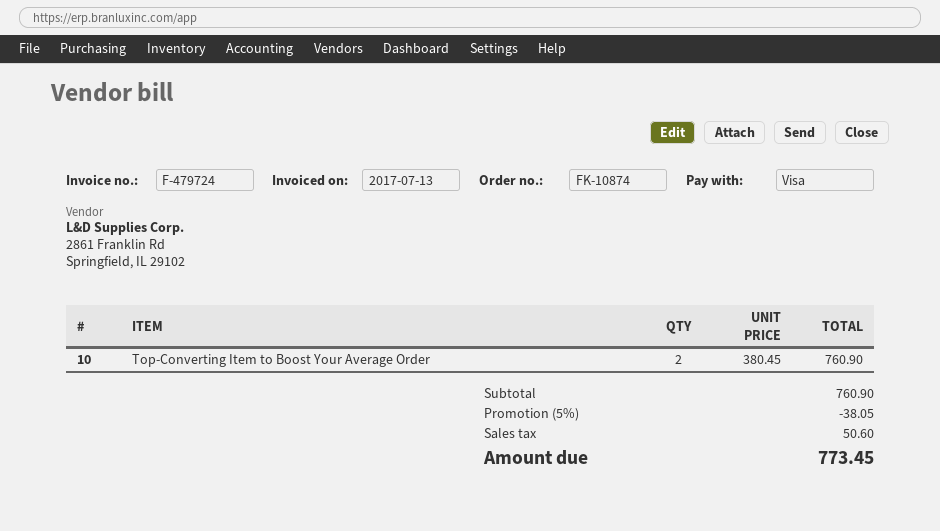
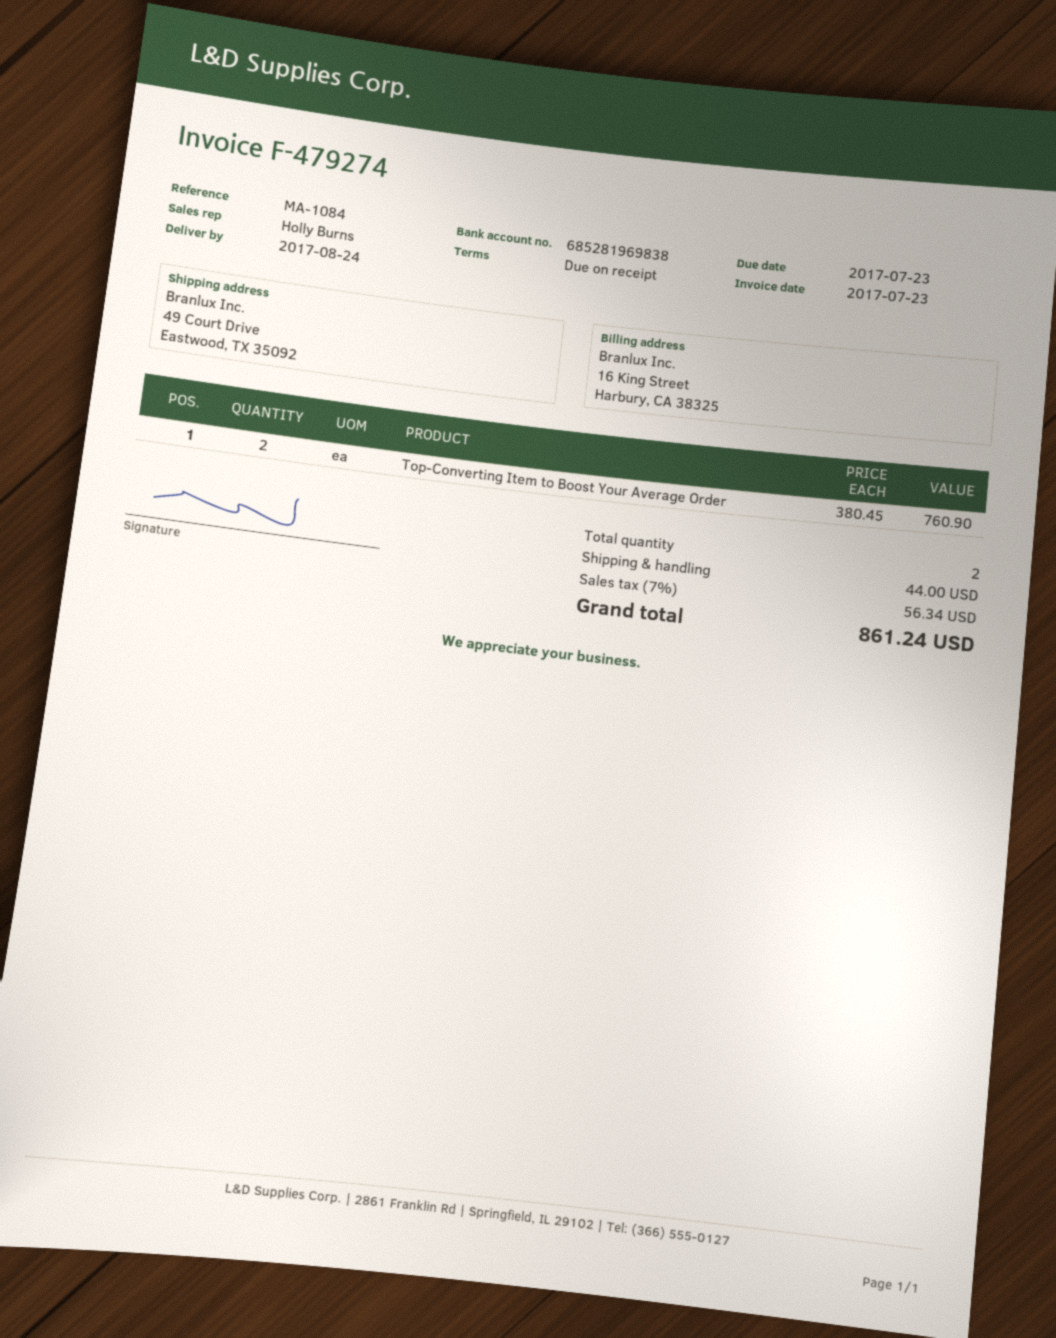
invoice number: F-479724 -> F-479274
invoice date: 2017-07-13 -> 2017-07-23
discount: 5% = 38.05 -> none
shipping: none -> 44.00
tax: 50.60 -> 56.34
total: 773.45 -> 861.24

